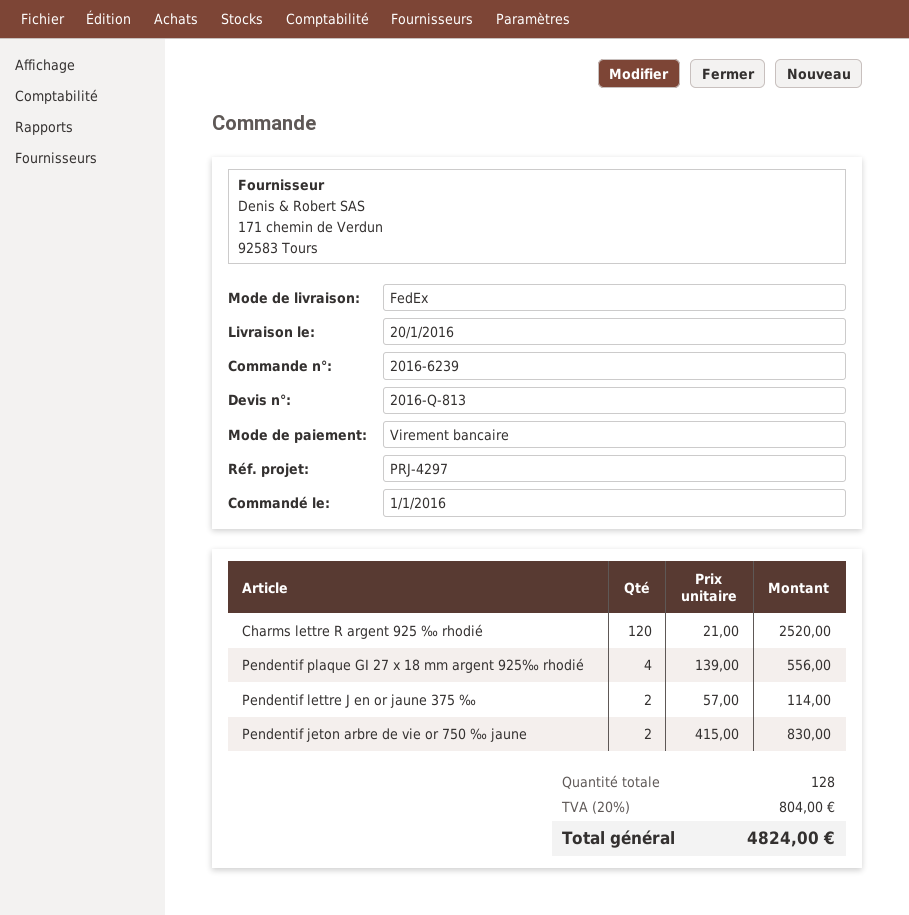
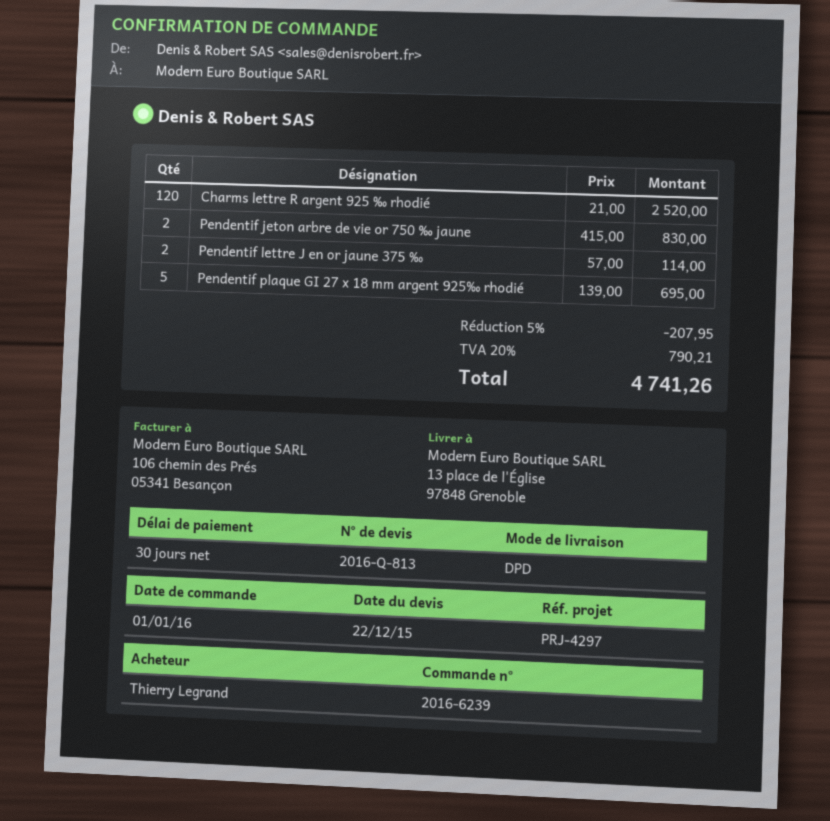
shipping method: FedEx -> DPD
Pendentif plaque GI 27 x 18 mm argent 925‰ rhodié: 4 x 139.00 = 556.00 -> 5 x 139.00 = 695.00
discount: none -> 5% = 207.95
tax: 20% = 804.00 -> 20% = 790.21
total: 4824.00 -> 4741.26

